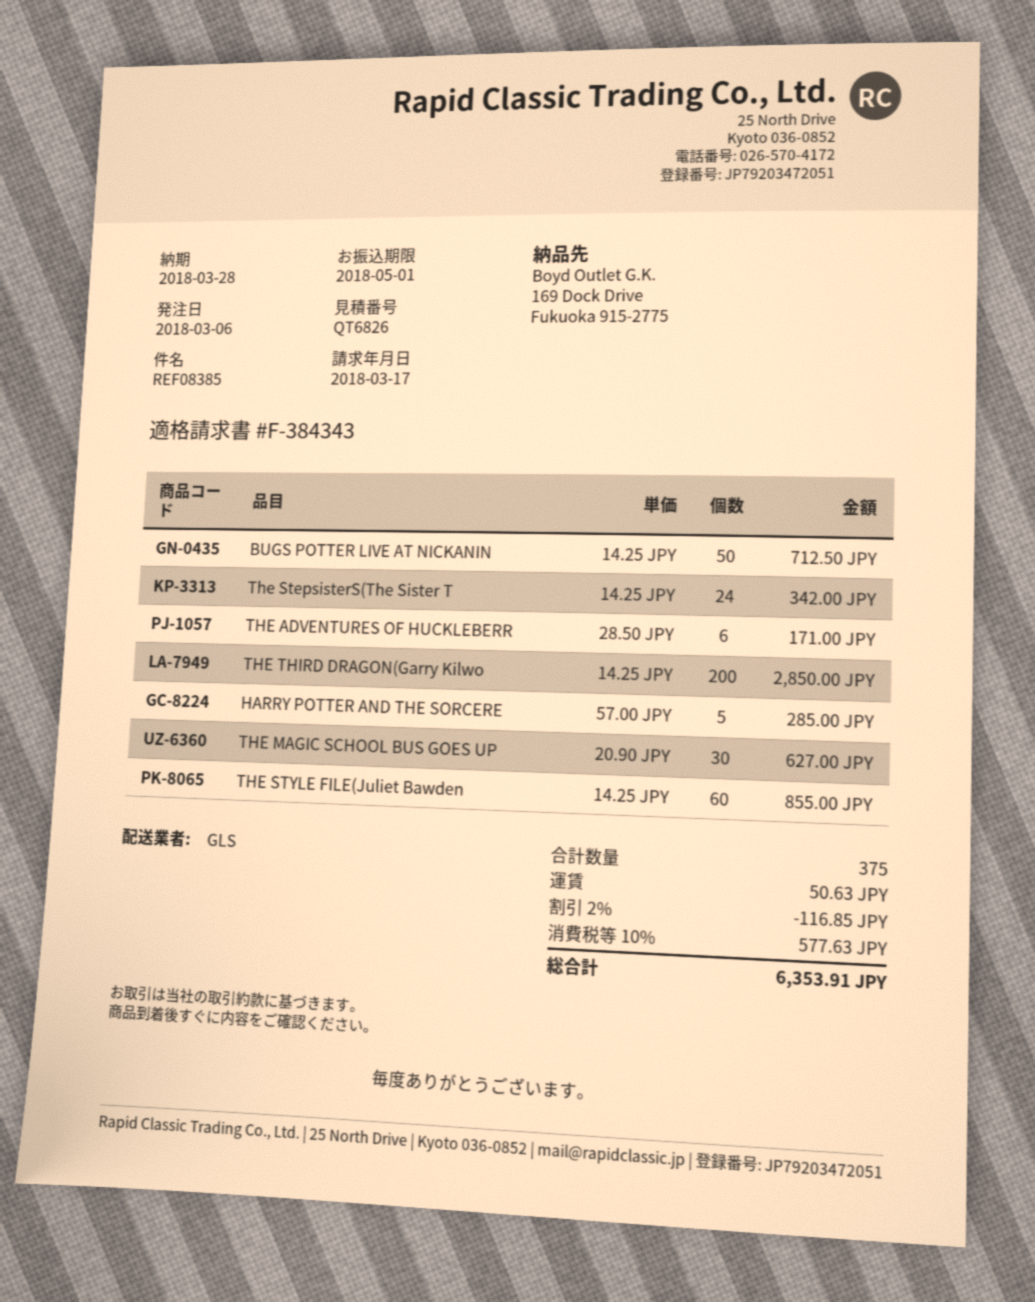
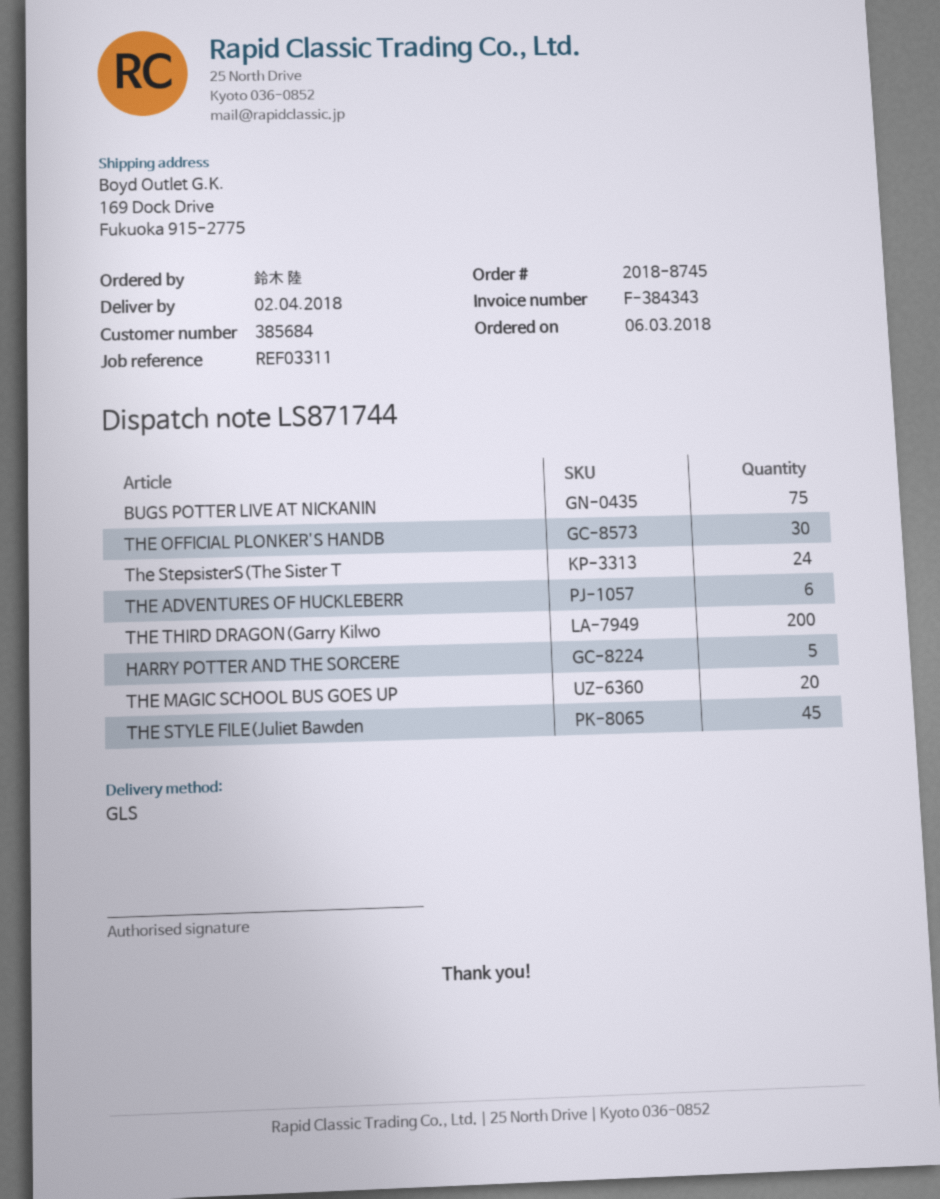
delivery date: 2018-03-28 -> 2018-04-02
reference: REF08385 -> REF03311
BUGS POTTER LIVE AT NICKANIN: 50 -> 75
THE MAGIC SCHOOL BUS GOES UP: 30 -> 20
THE STYLE FILE(Juliet Bawden: 60 -> 45
THE OFFICIAL PLONKER'S HANDB: none -> 30

